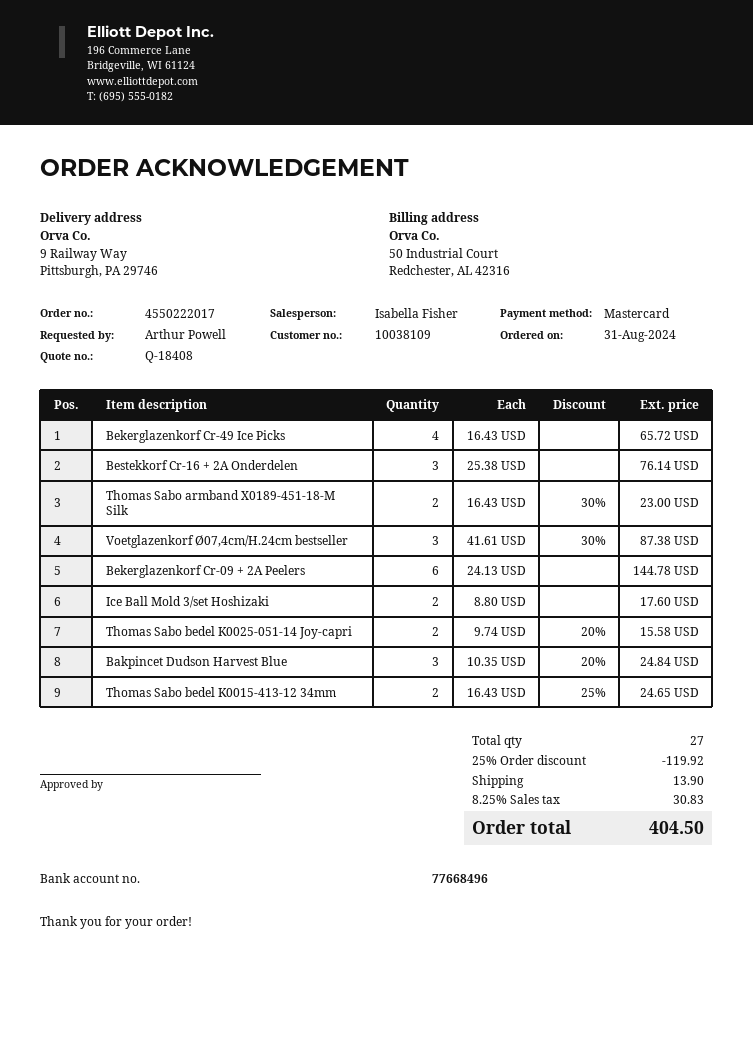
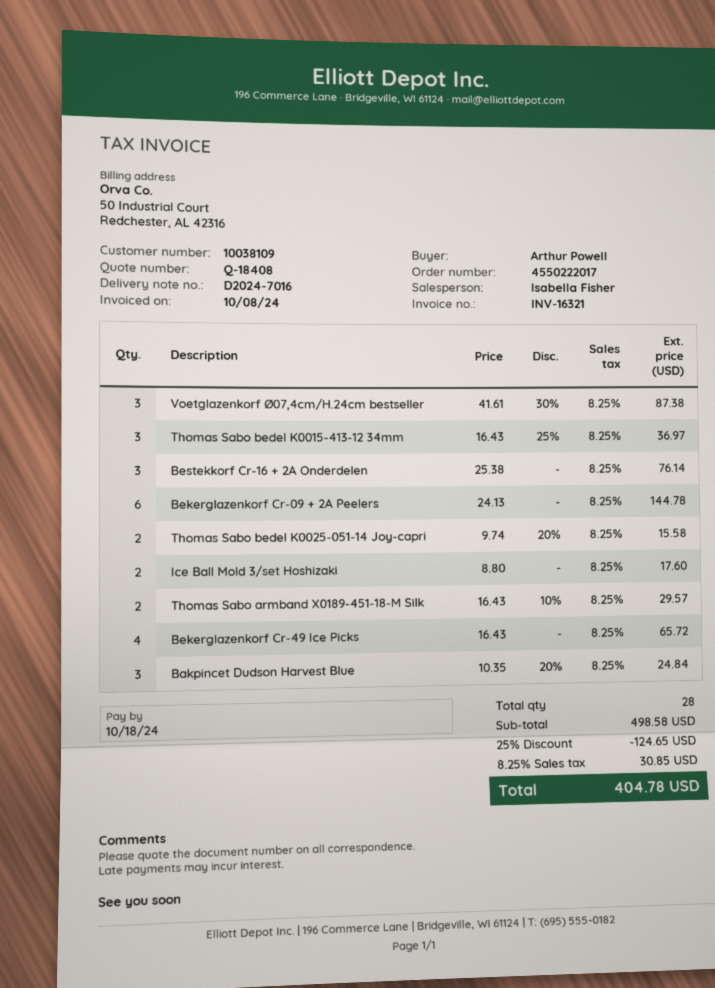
Thomas Sabo armband X0189-451-18-M Silk: 2 x 16.43 - 30% = 23.00 -> 2 x 16.43 - 10% = 29.57
Thomas Sabo bedel K0015-413-12 34mm: 2 x 16.43 - 25% = 24.65 -> 3 x 16.43 - 25% = 36.97
total quantity: 27 -> 28
discount: 25% = 119.92 -> 25% = 124.65
shipping: 13.90 -> none
tax: 8.25% = 30.83 -> 8.25% = 30.85
total: 404.50 -> 404.78

